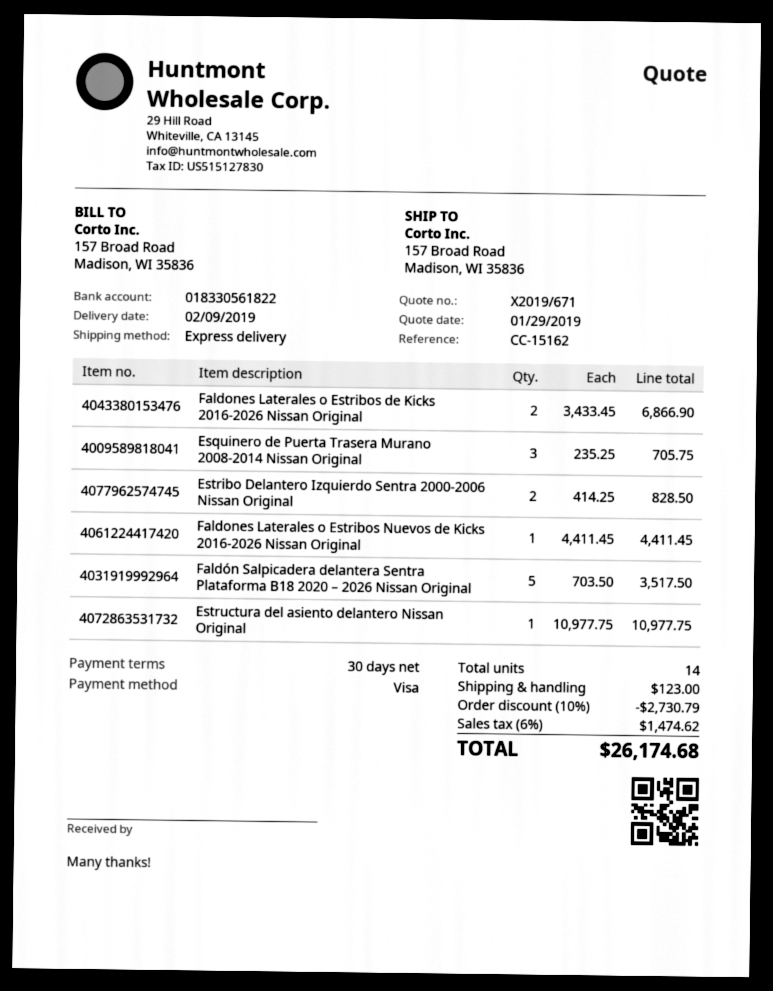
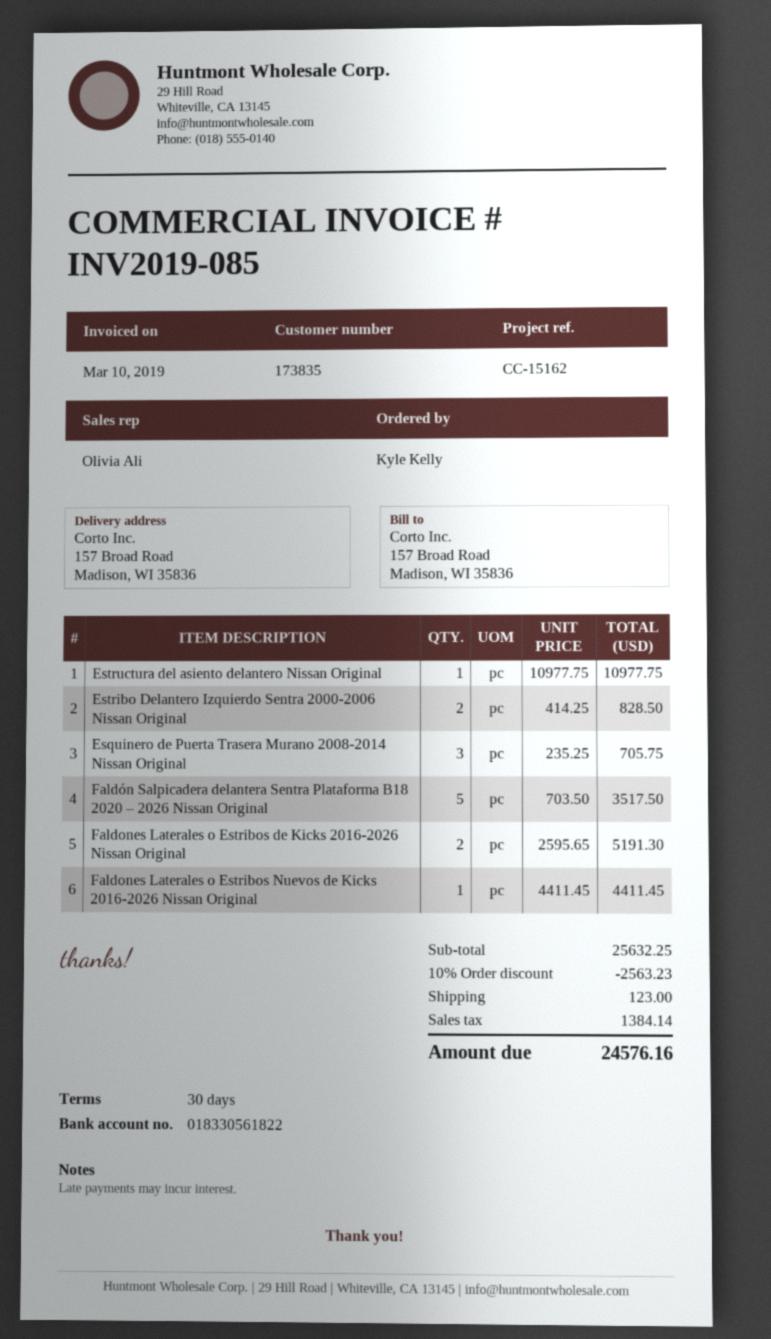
Faldones Laterales o Estribos de Kicks 2016-2026 Nissan Original: 2 x 3433.45 = 6866.90 -> 2 x 2595.65 = 5191.30
discount: 10% = 2730.79 -> 10% = 2563.23
tax: 1474.62 -> 1384.14
total: 26174.68 -> 24576.16

